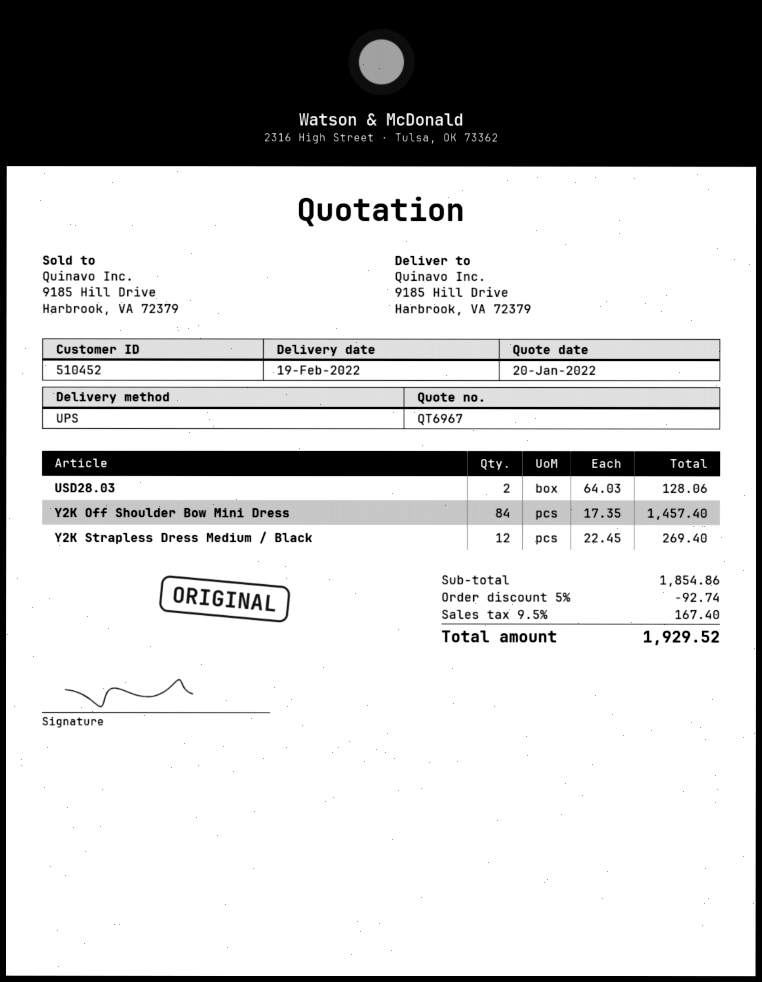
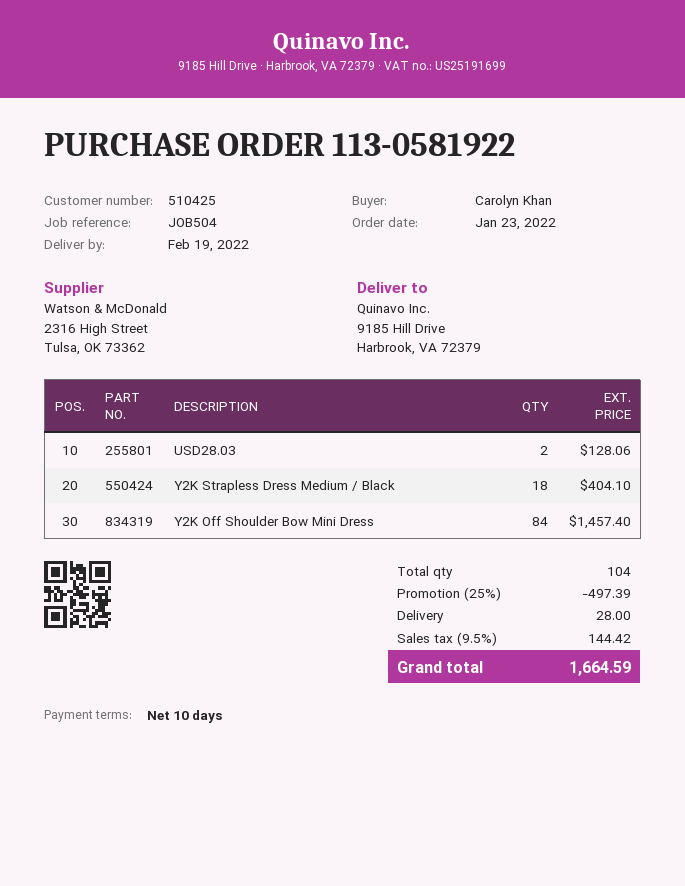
customer number: 510452 -> 510425
Y2K Strapless Dress Medium / Black: 12 for 269.40 -> 18 for 404.10
discount: 5% = 92.74 -> 25% = 497.39
shipping: none -> 28.00
tax: 9.5% = 167.40 -> 9.5% = 144.42
total: 1929.52 -> 1664.59

